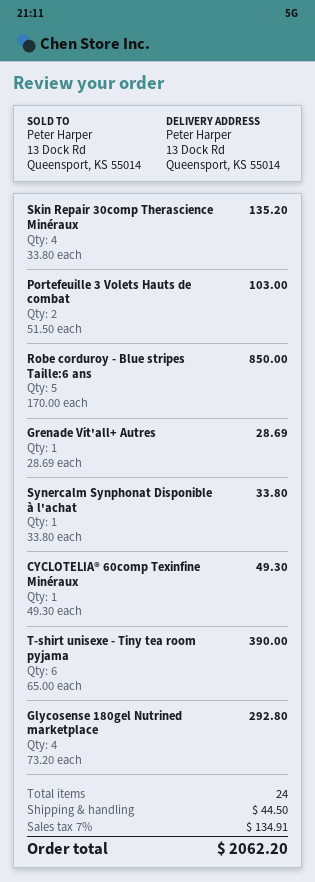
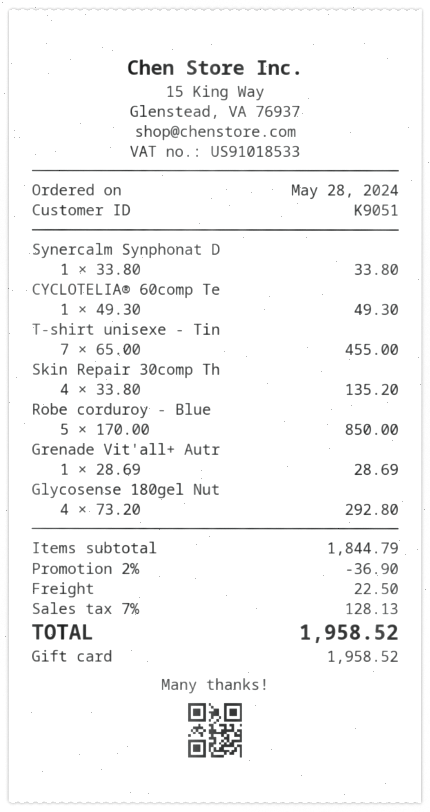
Portefeuille 3 Volets Hauts de combat: 2 x 51.50 = 103.00 -> none
T-shirt unisexe - Tiny tea room pyjama: 6 x 65.00 = 390.00 -> 7 x 65.00 = 455.00
discount: none -> 2% = 36.90
shipping: 44.50 -> 22.50
tax: 7% = 134.91 -> 7% = 128.13
total: 2062.20 -> 1958.52

